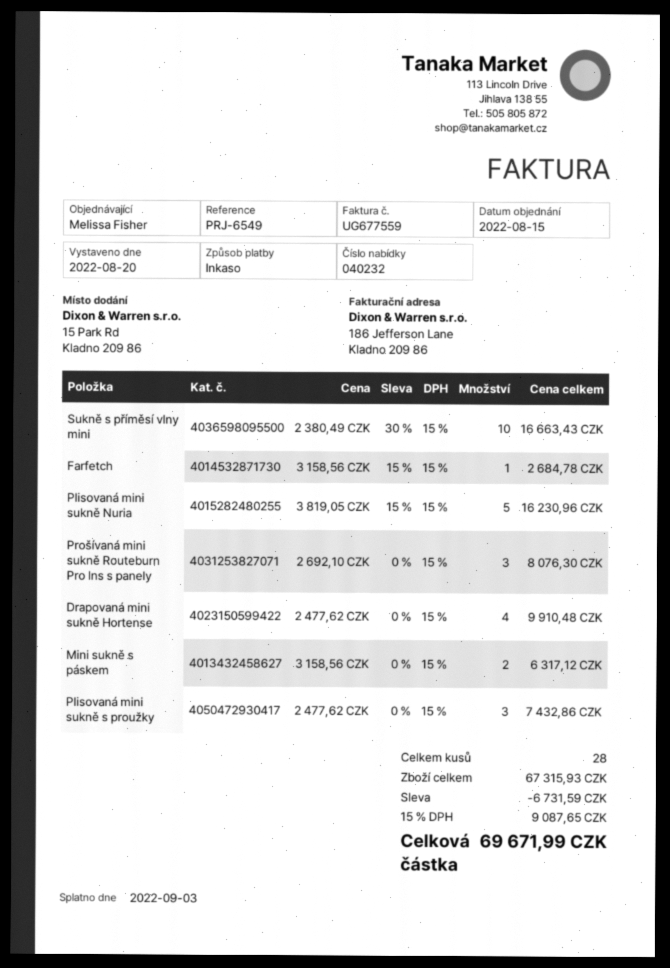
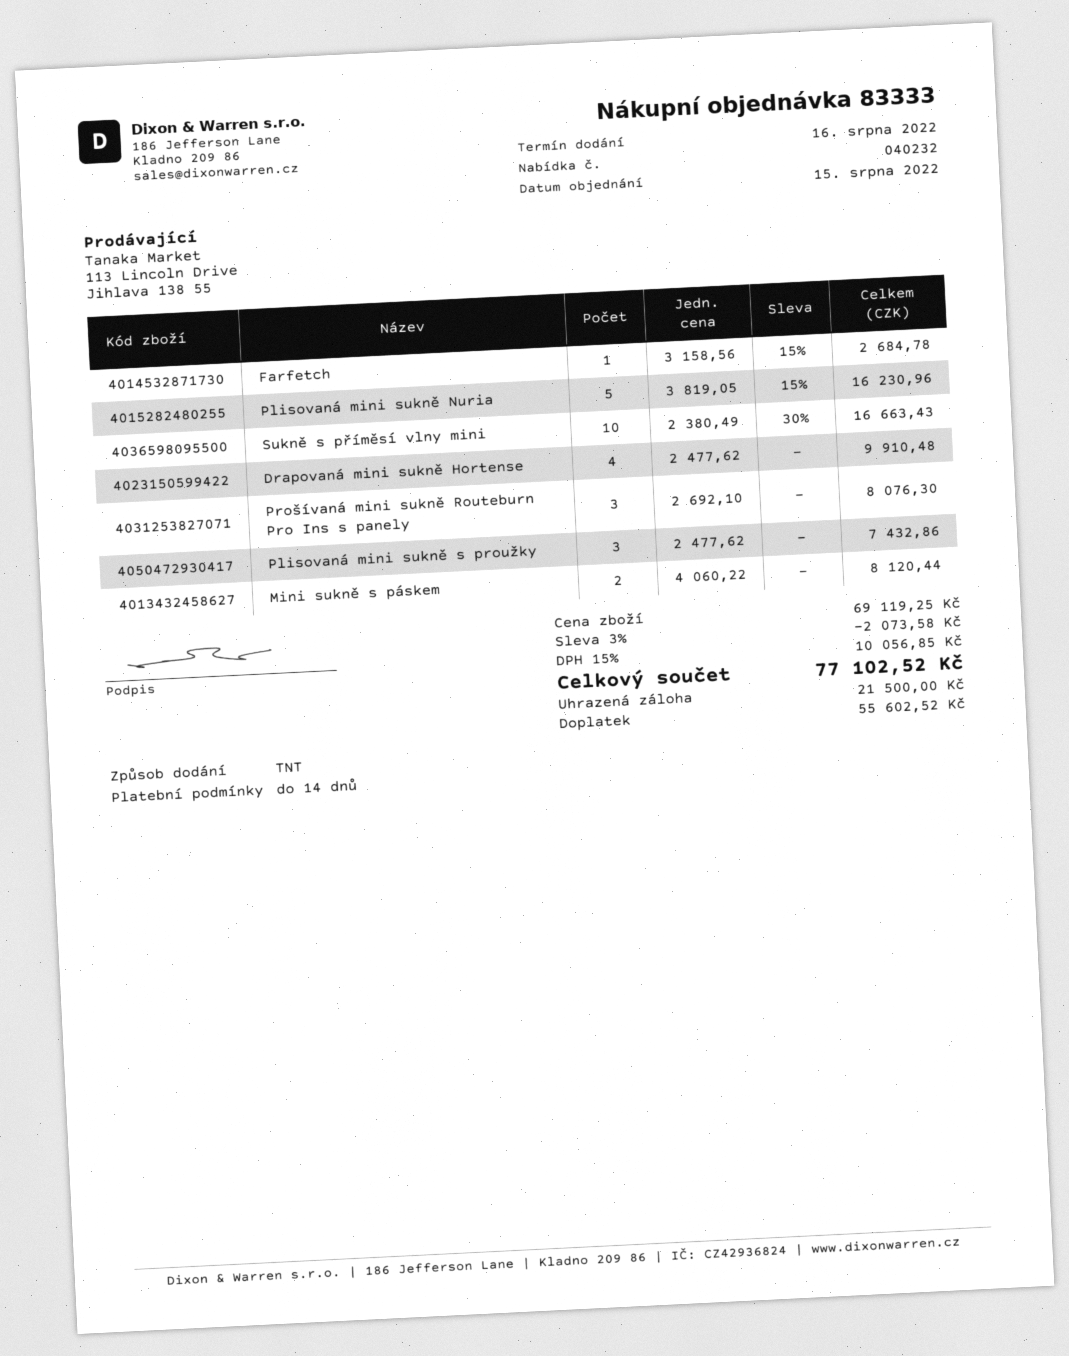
Mini sukně s páskem: 2 x 3158.56 = 6317.12 -> 2 x 4060.22 = 8120.44
subtotal: 67315.93 -> 69119.25
discount: 6731.59 -> 2073.58
tax: 15% = 9087.65 -> 15% = 10056.85
total: 69671.99 -> 77102.52

